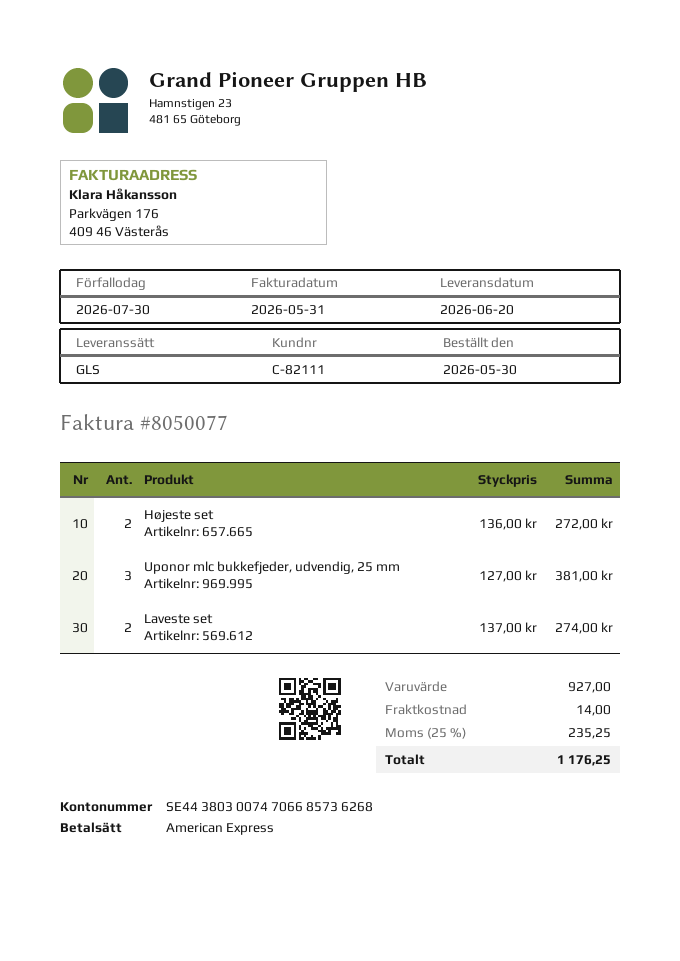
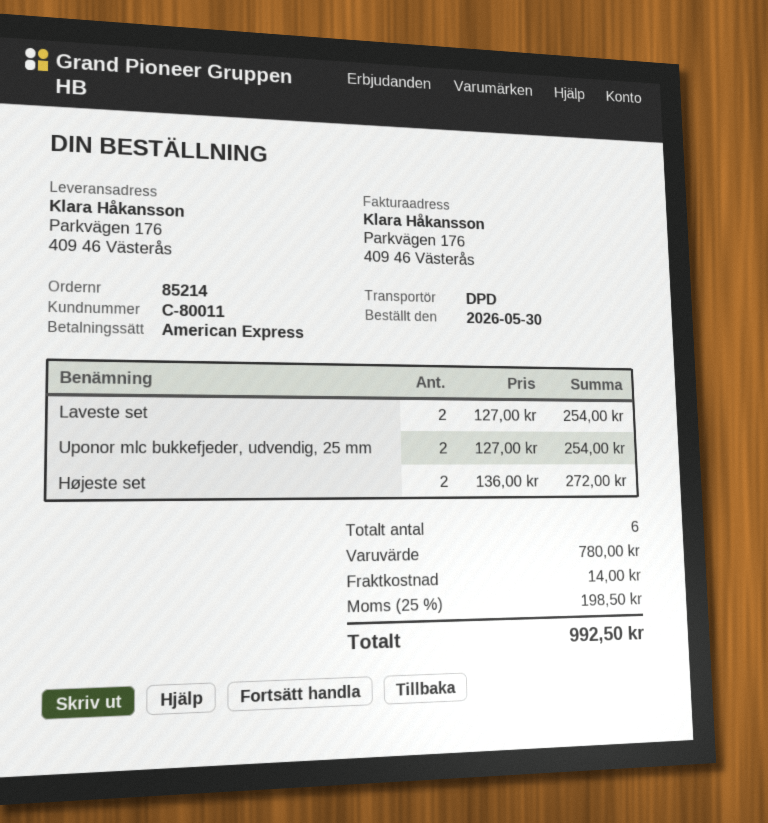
customer number: C-82111 -> C-80011
shipping method: GLS -> DPD
Uponor mlc bukkefjeder, udvendig, 25 mm: 3 x 127.00 = 381.00 -> 2 x 127.00 = 254.00
Laveste set: 2 x 137.00 = 274.00 -> 2 x 127.00 = 254.00
subtotal: 927.00 -> 780.00
tax: 25% = 235.25 -> 25% = 198.50
total: 1176.25 -> 992.50

